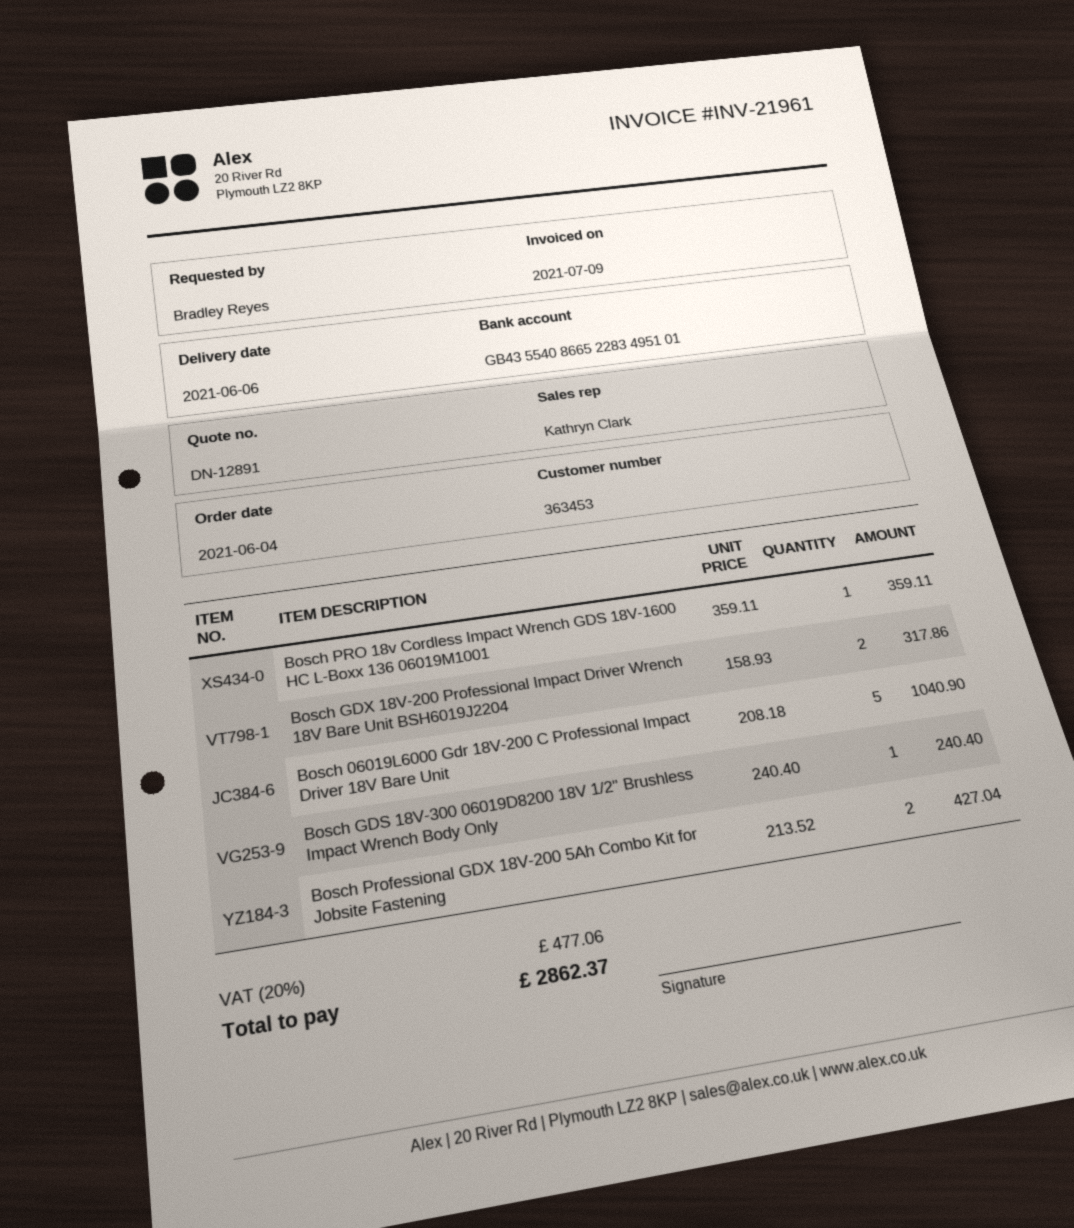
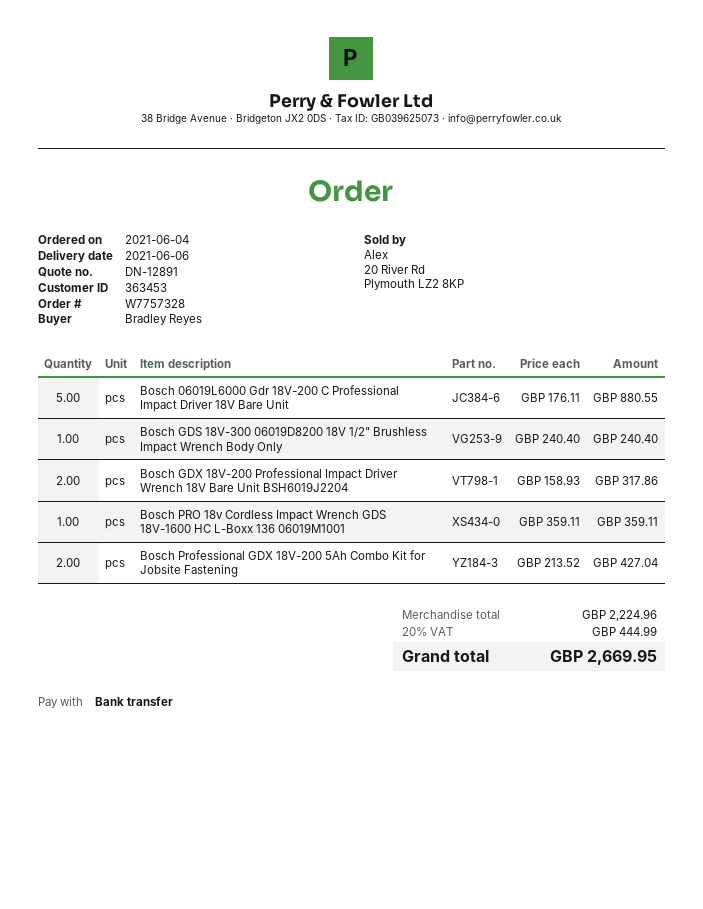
Bosch 06019L6000 Gdr 18V-200 C Professional Impact Driver 18V Bare Unit: 5 x 208.18 = 1040.90 -> 5 x 176.11 = 880.55
tax: 20% = 477.06 -> 20% = 444.99
total: 2862.37 -> 2669.95

